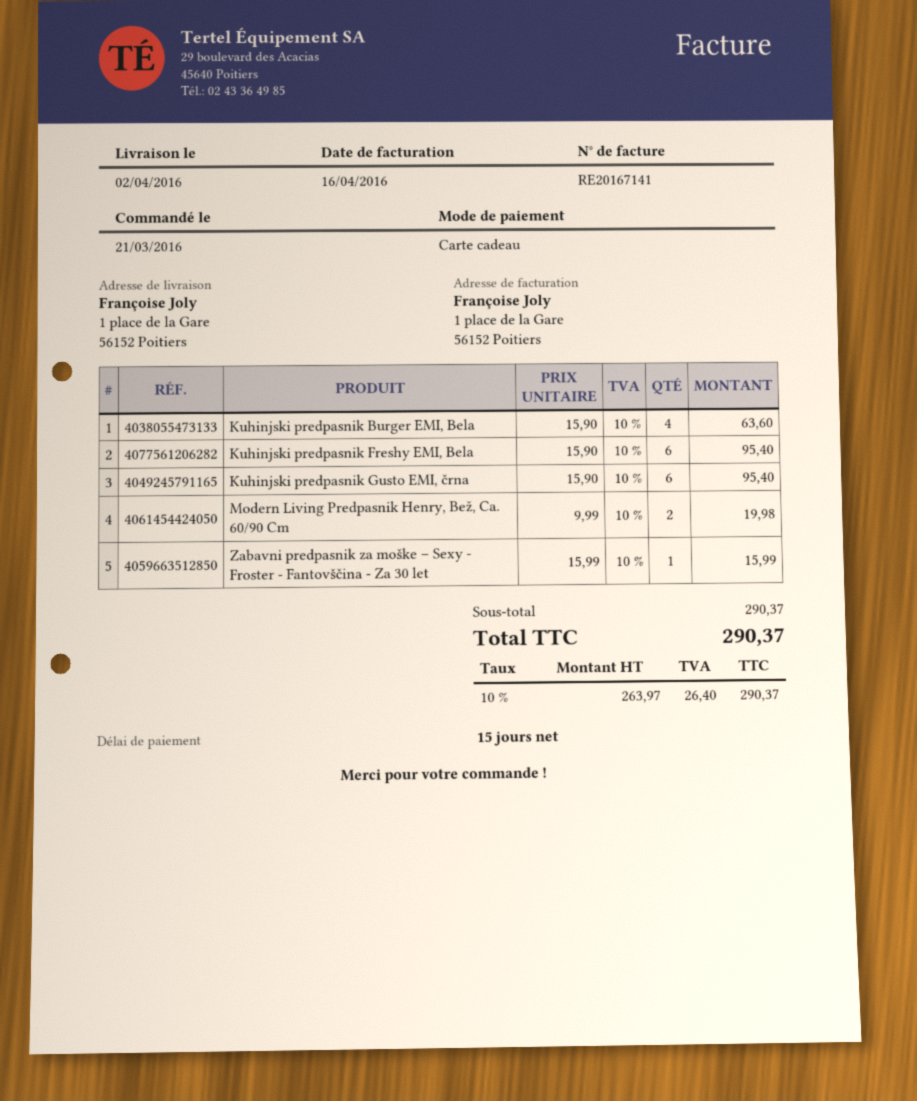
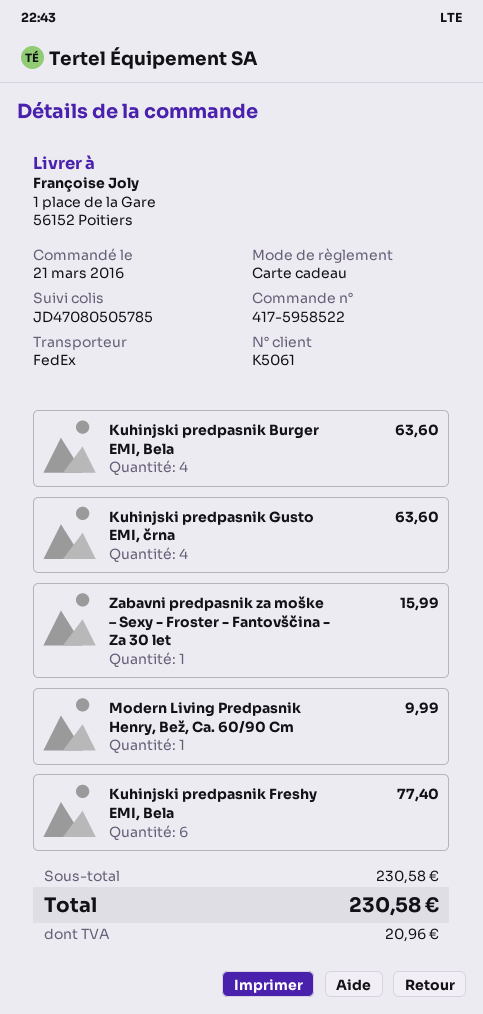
Kuhinjski predpasnik Freshy EMI, Bela: 6 for 95.40 -> 6 for 77.40
Kuhinjski predpasnik Gusto EMI, črna: 6 for 95.40 -> 4 for 63.60
Modern Living Predpasnik Henry, Bež, Ca. 60/90 Cm: 2 for 19.98 -> 1 for 9.99
subtotal: 290.37 -> 230.58
tax: 26.40 -> 20.96
total: 290.37 -> 230.58

